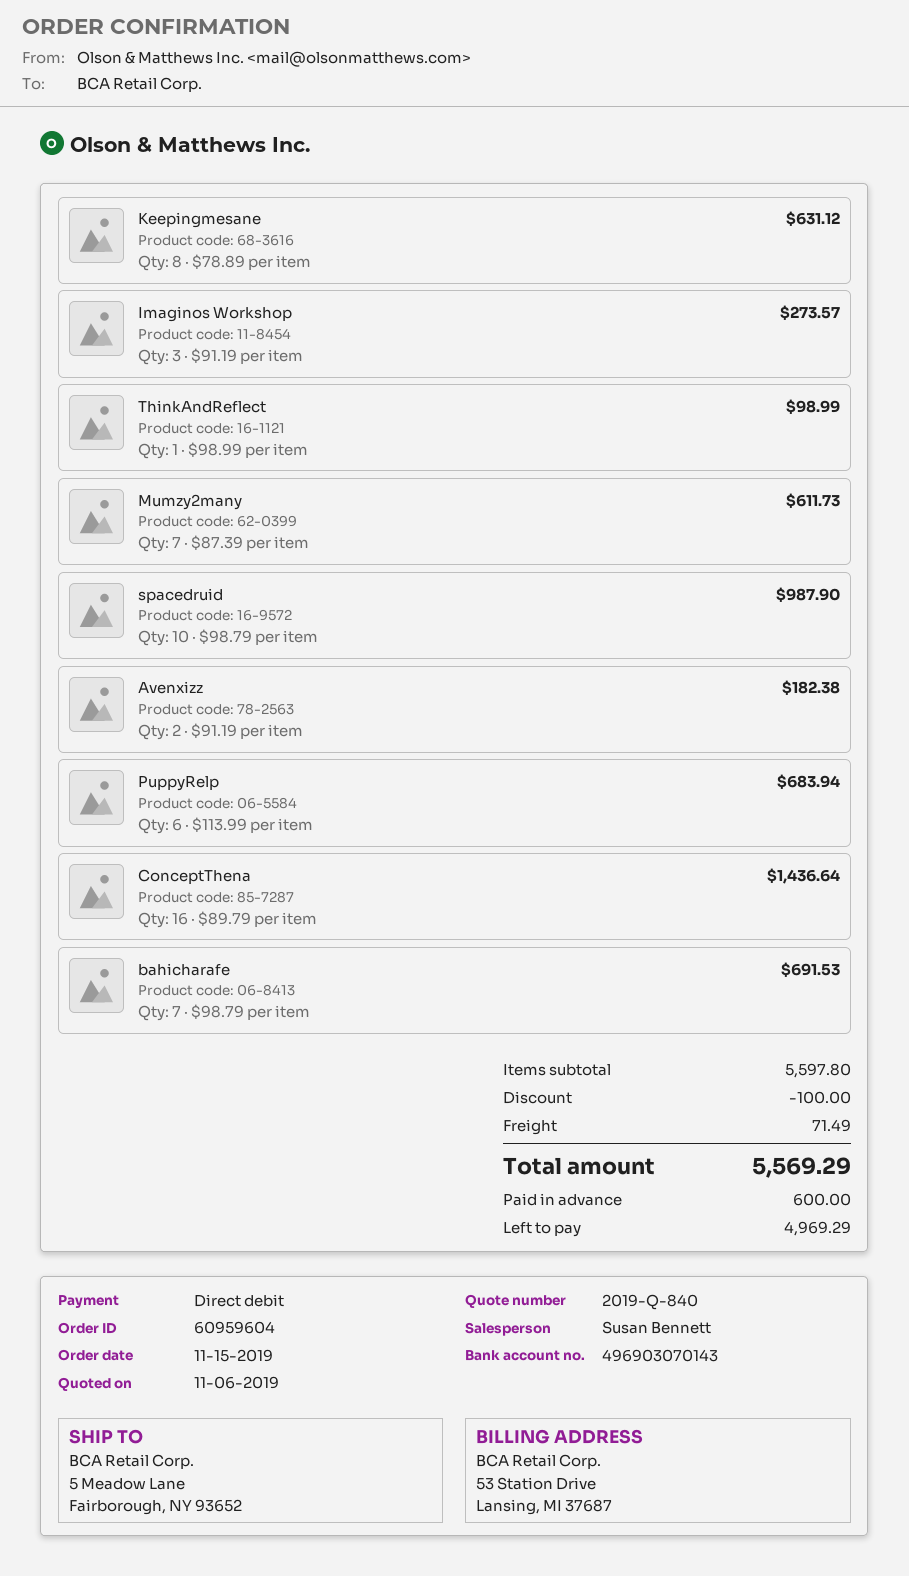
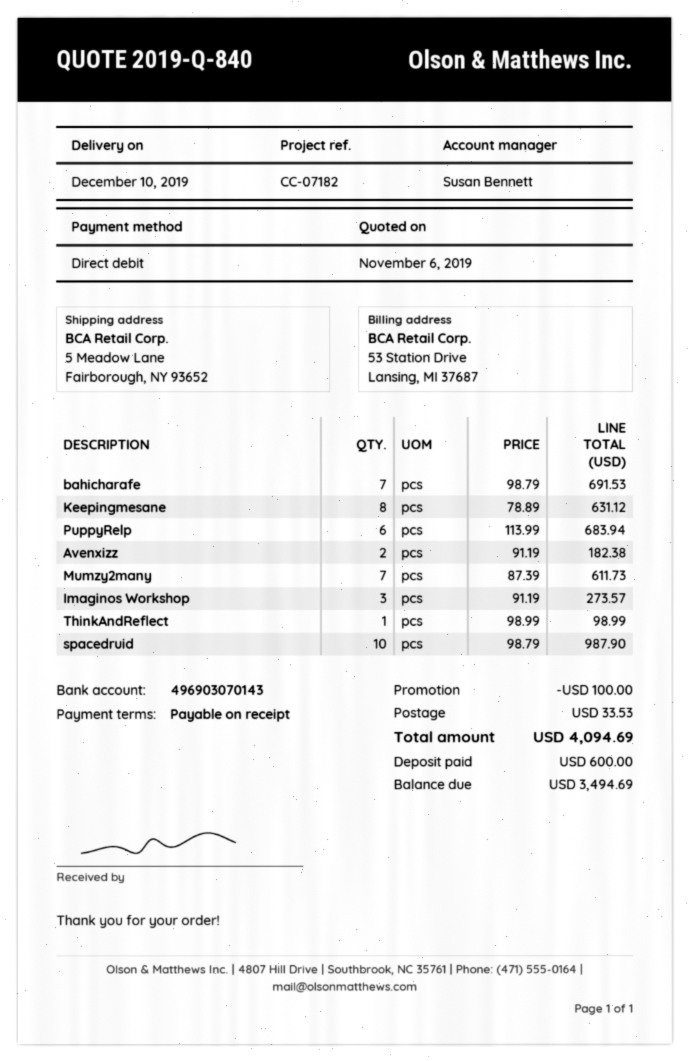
ConceptThena: 16 x 89.79 = 1436.64 -> none
shipping: 71.49 -> 33.53
total: 5569.29 -> 4094.69
balance: 4969.29 -> 3494.69

